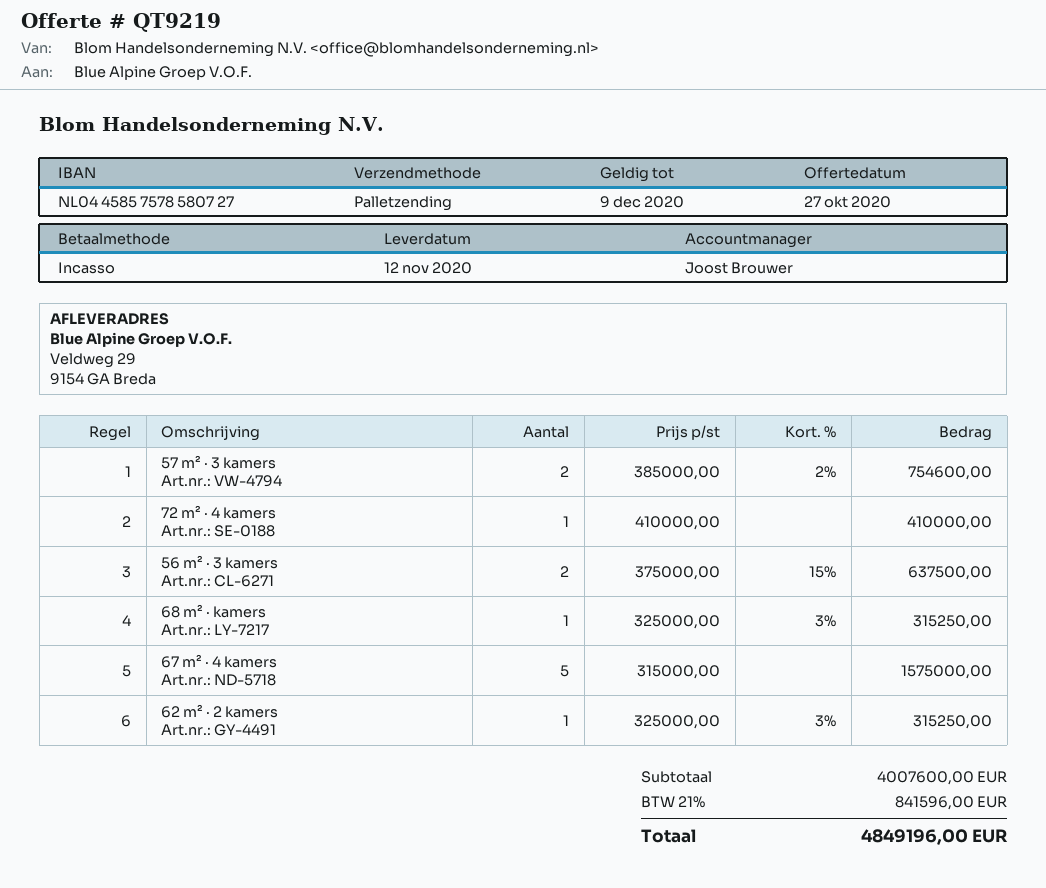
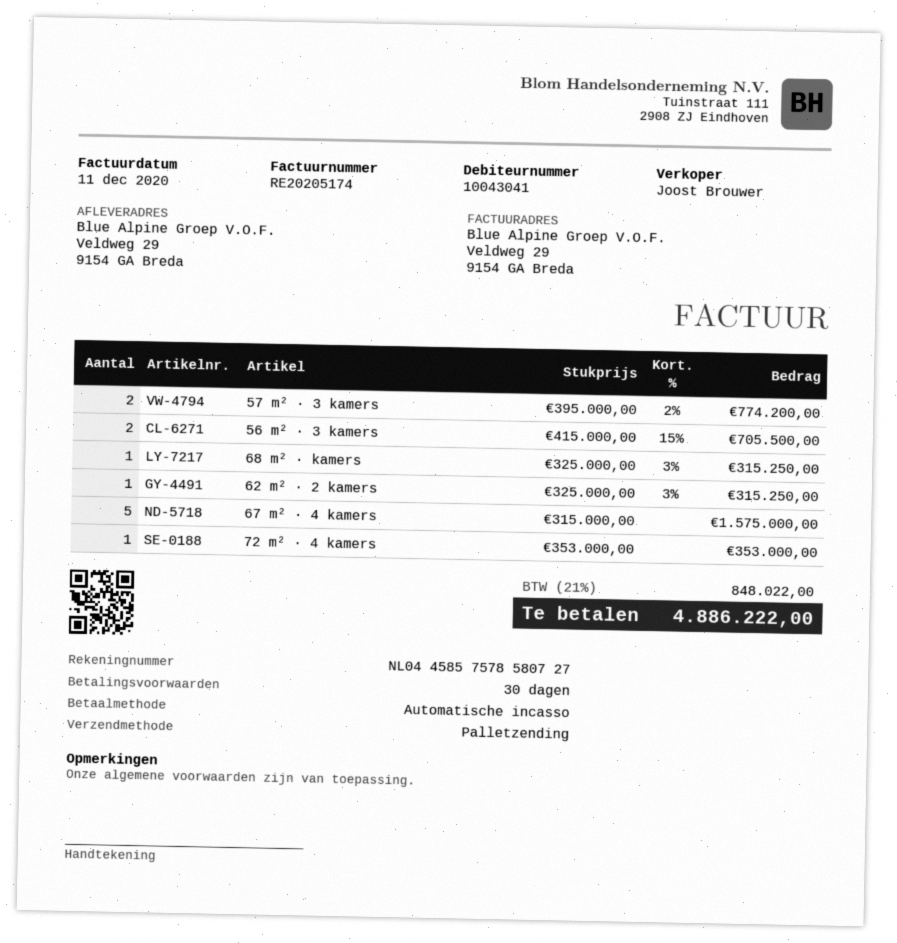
57 m² · 3 kamers: 2 x 385000.00 - 2% = 754600.00 -> 2 x 395000.00 - 2% = 774200.00
72 m² · 4 kamers: 1 x 410000.00 = 410000.00 -> 1 x 353000.00 = 353000.00
56 m² · 3 kamers: 2 x 375000.00 - 15% = 637500.00 -> 2 x 415000.00 - 15% = 705500.00
tax: 21% = 841596.00 -> 21% = 848022.00
total: 4849196.00 -> 4886222.00

